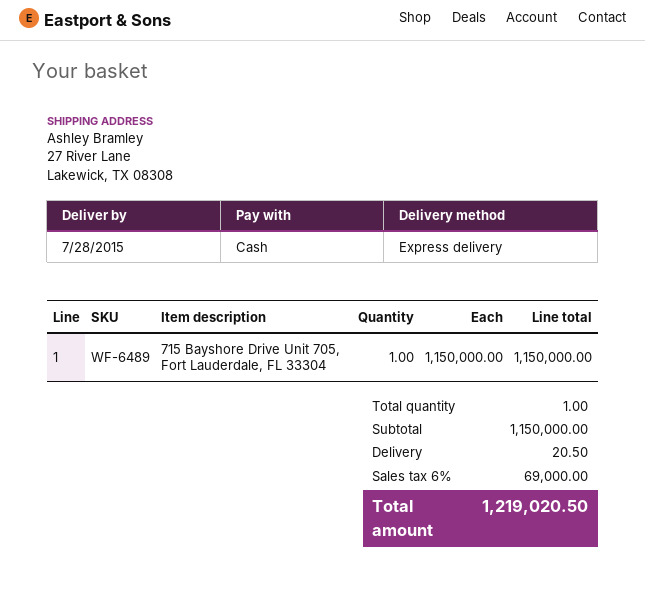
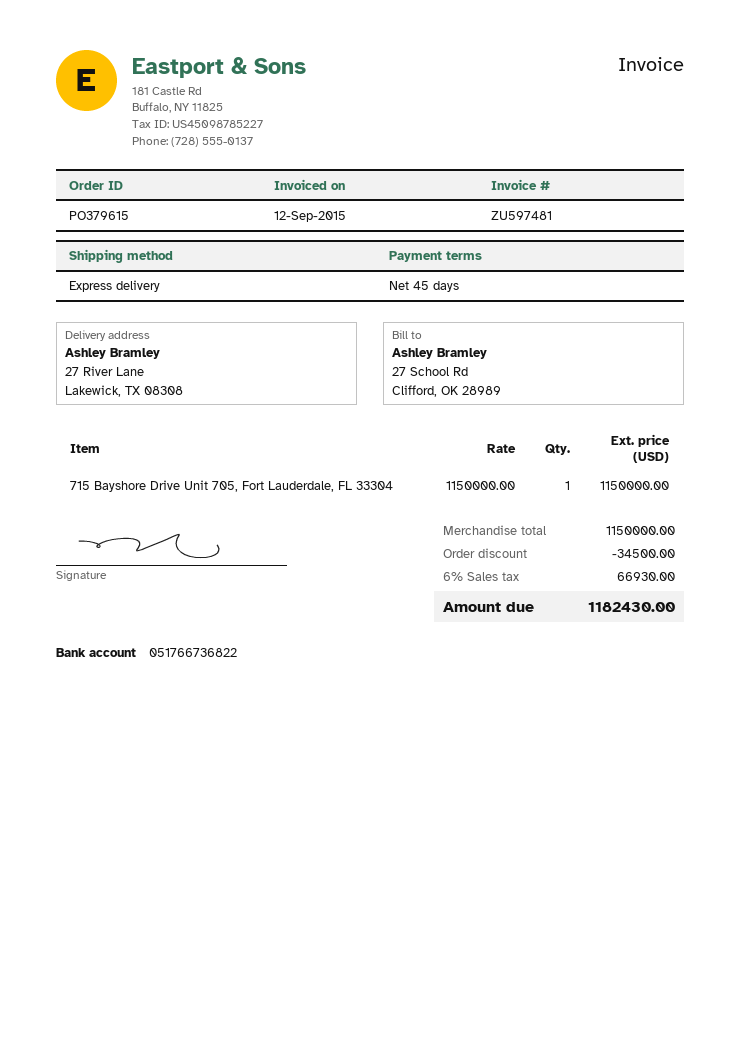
discount: none -> 34500.00
shipping: 20.50 -> none
tax: 6% = 69000.00 -> 6% = 66930.00
total: 1219020.50 -> 1182430.00

